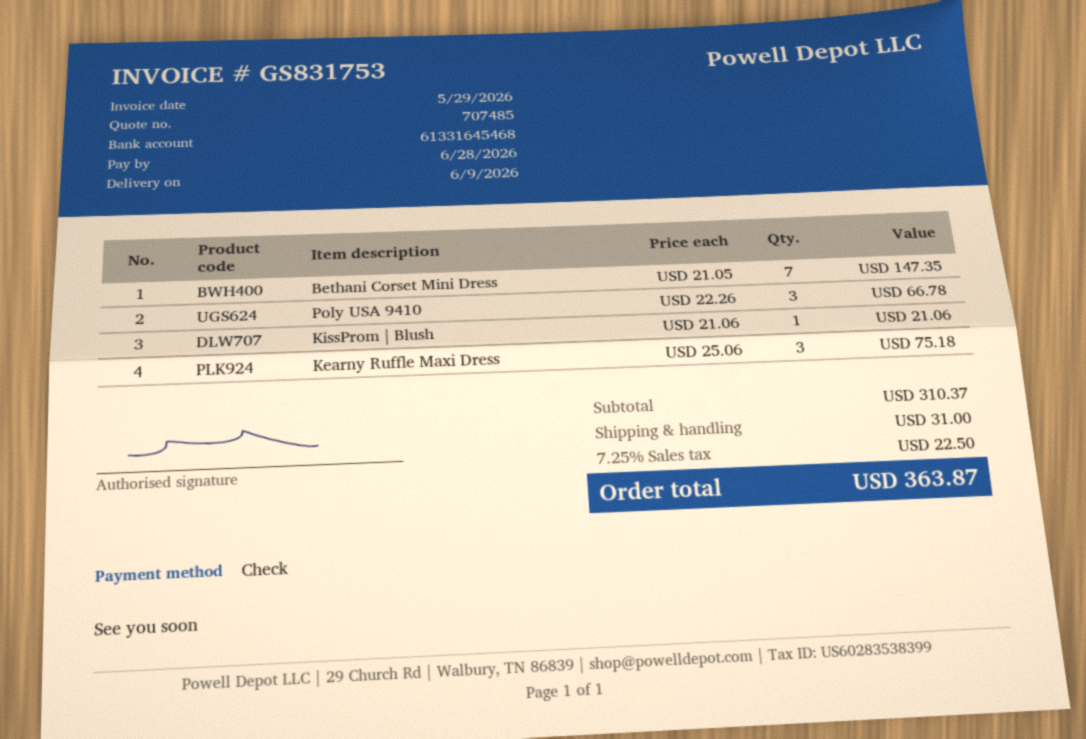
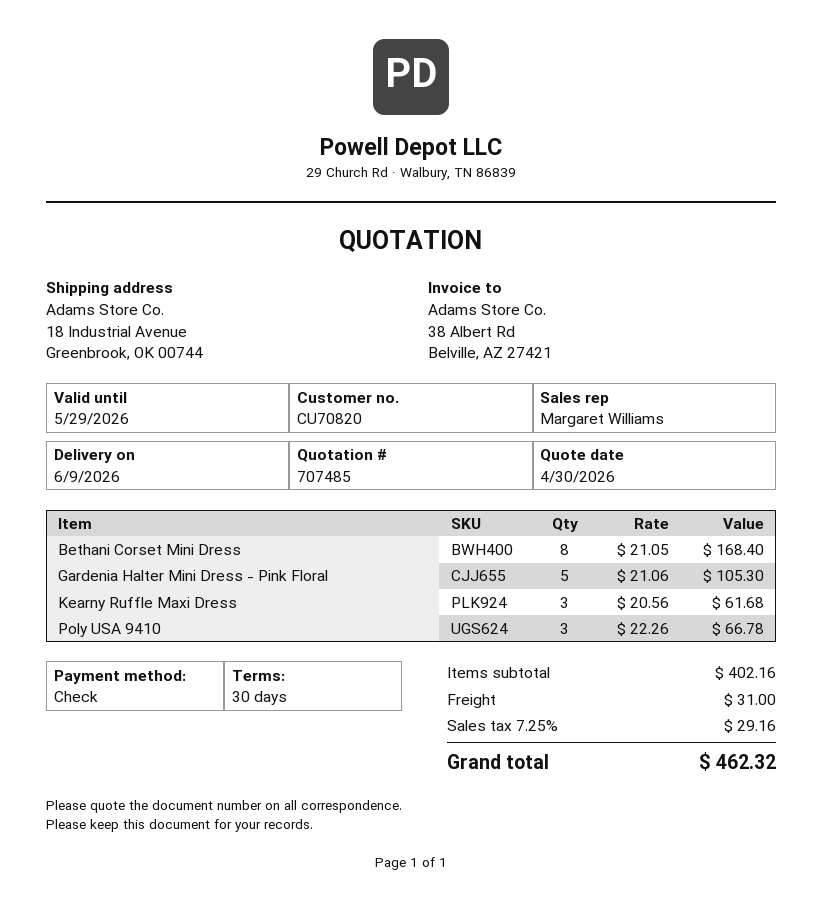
Bethani Corset Mini Dress: 7 x 21.05 = 147.35 -> 8 x 21.05 = 168.40
KissProm | Blush: 1 x 21.06 = 21.06 -> none
Kearny Ruffle Maxi Dress: 3 x 25.06 = 75.18 -> 3 x 20.56 = 61.68
Gardenia Halter Mini Dress - Pink Floral: none -> 5 x 21.06 = 105.30
subtotal: 310.37 -> 402.16
tax: 7.25% = 22.50 -> 7.25% = 29.16
total: 363.87 -> 462.32

